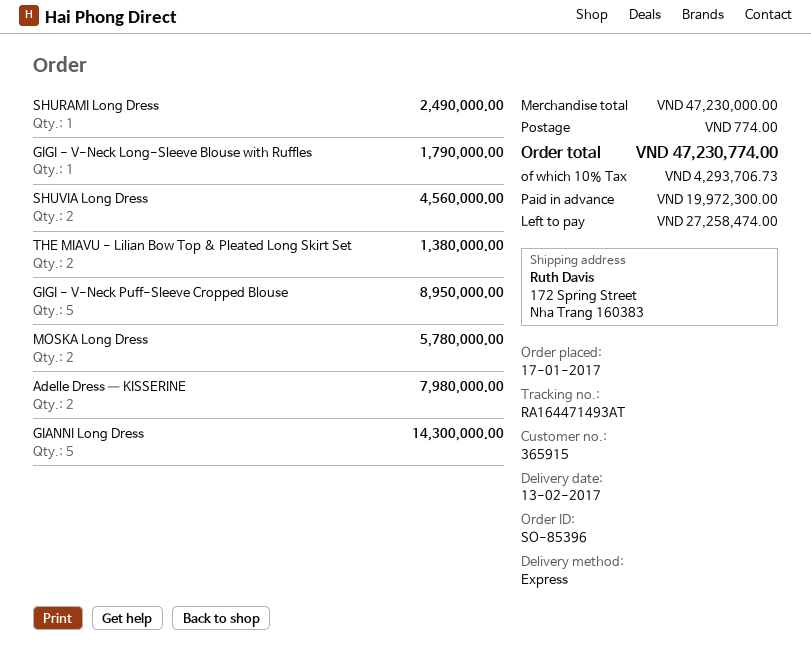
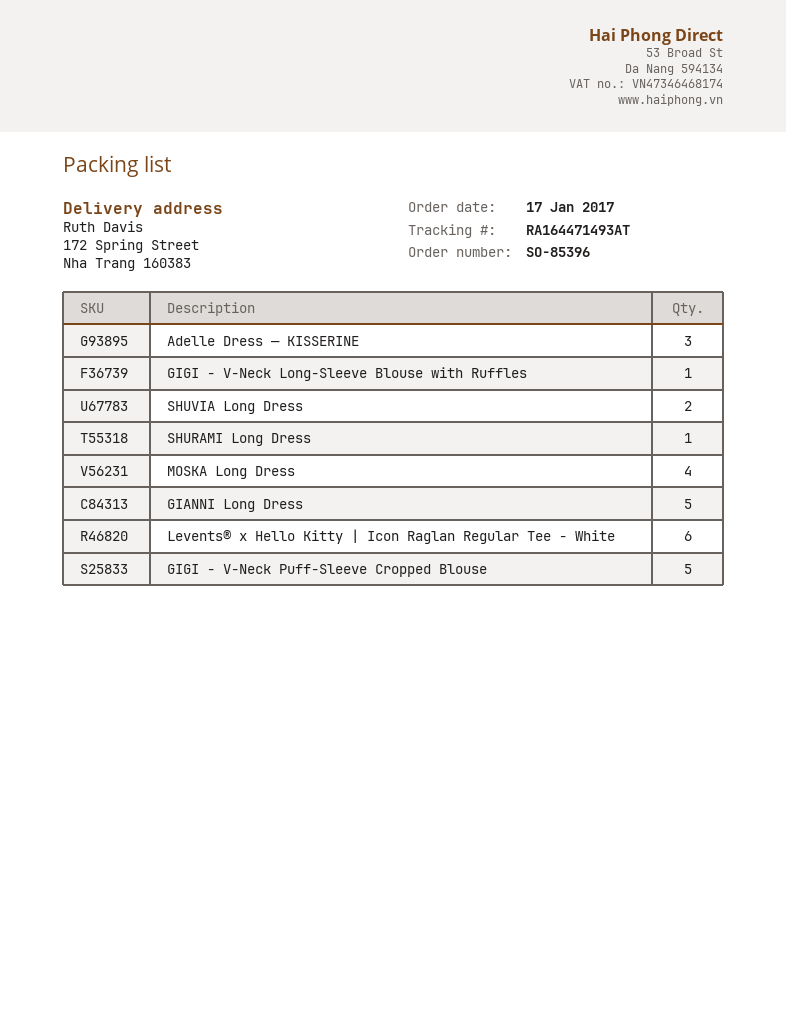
THE MIAVU - Lilian Bow Top & Pleated Long Skirt Set: 2 -> none
MOSKA Long Dress: 2 -> 4
Adelle Dress — KISSERINE: 2 -> 3
Levents® x Hello Kitty | Icon Raglan Regular Tee - White: none -> 6

